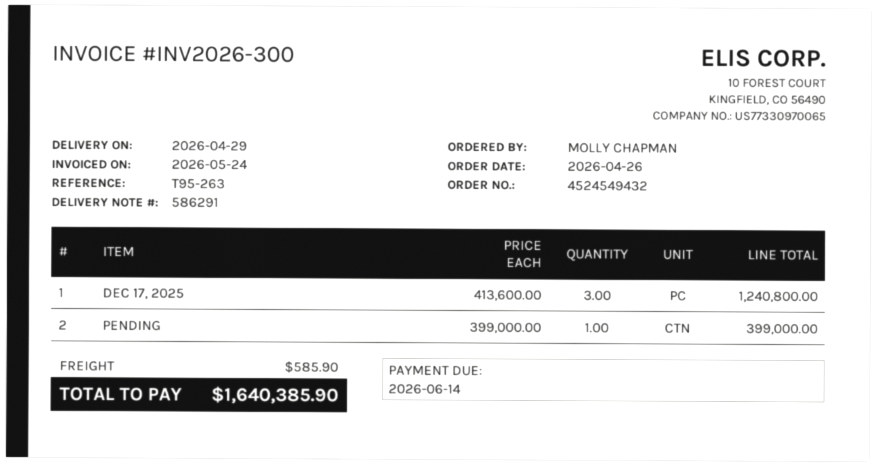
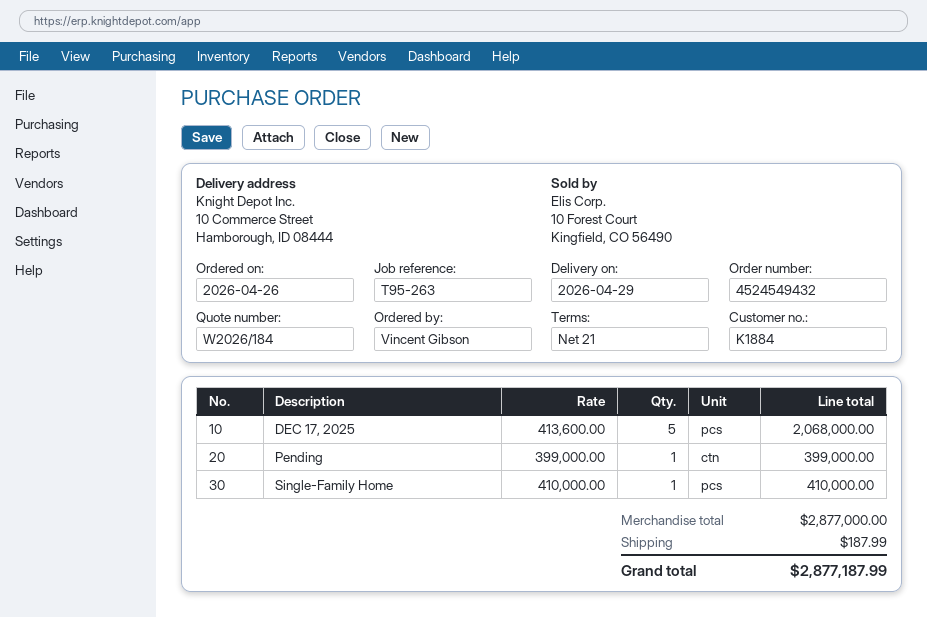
ordered by: MOLLY CHAPMAN -> Vincent Gibson
DEC 17, 2025: 3 x 413600.00 = 1240800.00 -> 5 x 413600.00 = 2068000.00
Single-Family Home: none -> 1 x 410000.00 = 410000.00
shipping: 585.90 -> 187.99
total: 1640385.90 -> 2877187.99

